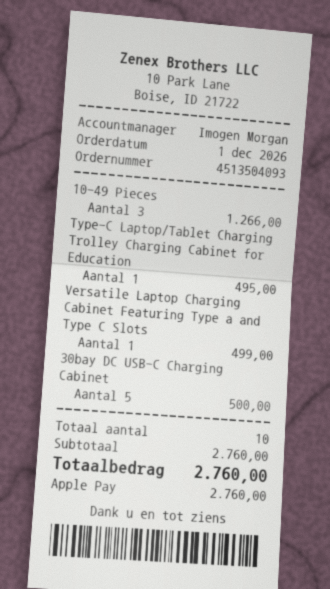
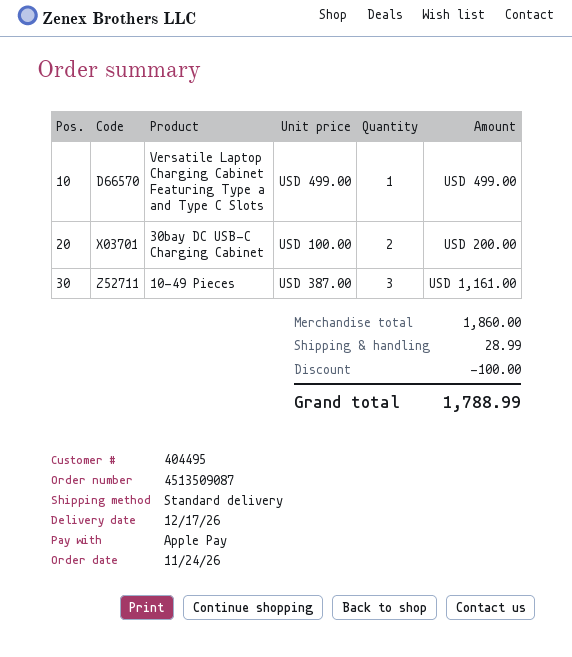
order number: 4513504093 -> 4513509087
order date: 2026-12-01 -> 2026-11-24
10-49 Pieces: 3 for 1266.00 -> 3 for 1161.00
Type-C Laptop/Tablet Charging Trolley Charging Cabinet for Education: 1 for 495.00 -> none
30bay DC USB-C Charging Cabinet: 5 for 500.00 -> 2 for 200.00
subtotal: 2760.00 -> 1860.00
discount: none -> 100.00
shipping: none -> 28.99
total: 2760.00 -> 1788.99

